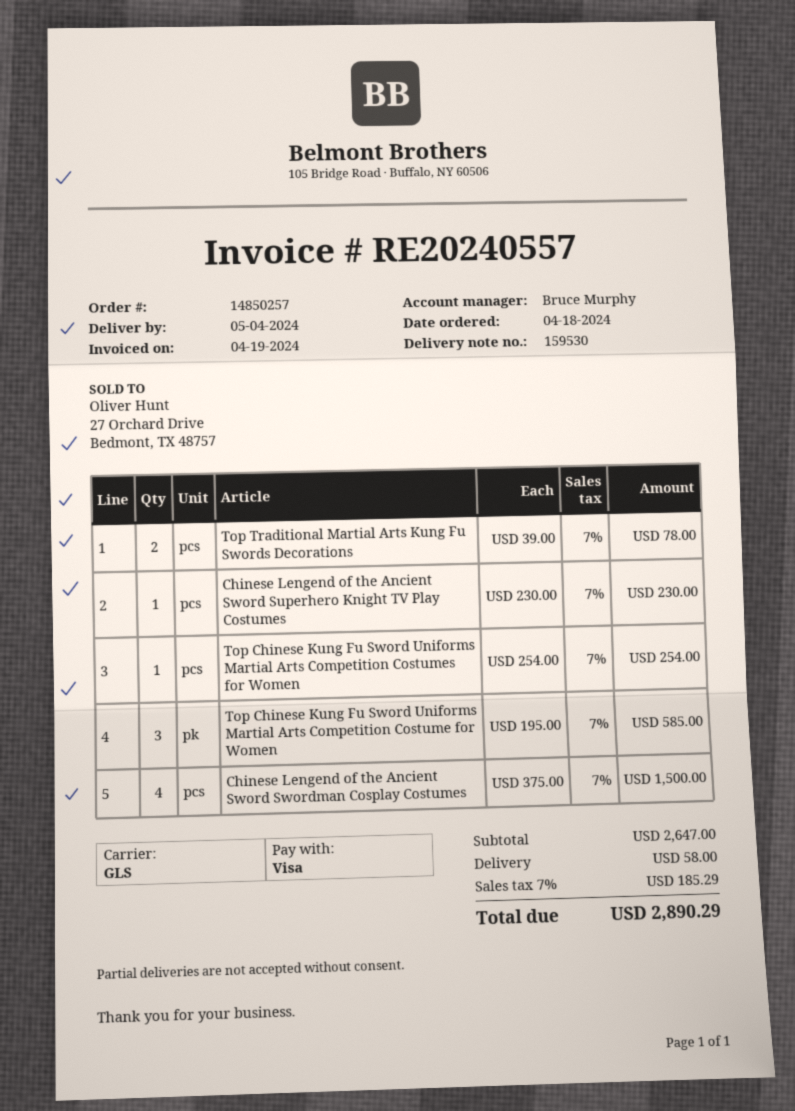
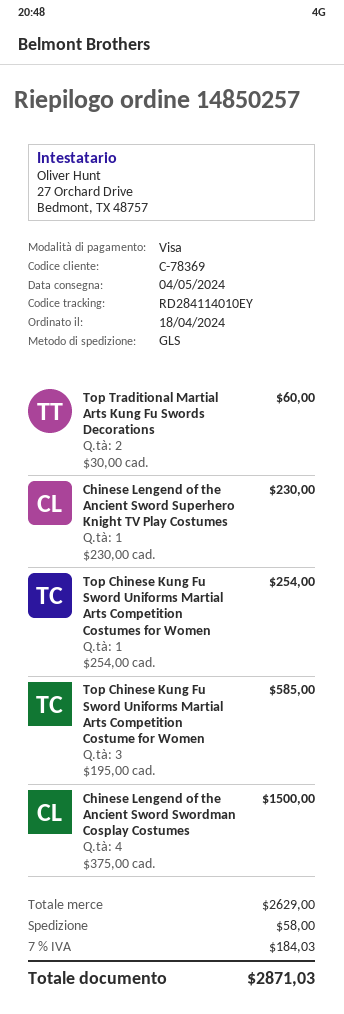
Top Traditional Martial Arts Kung Fu Swords Decorations: 2 x 39.00 = 78.00 -> 2 x 30.00 = 60.00
subtotal: 2647.00 -> 2629.00
tax: 7% = 185.29 -> 7% = 184.03
total: 2890.29 -> 2871.03

